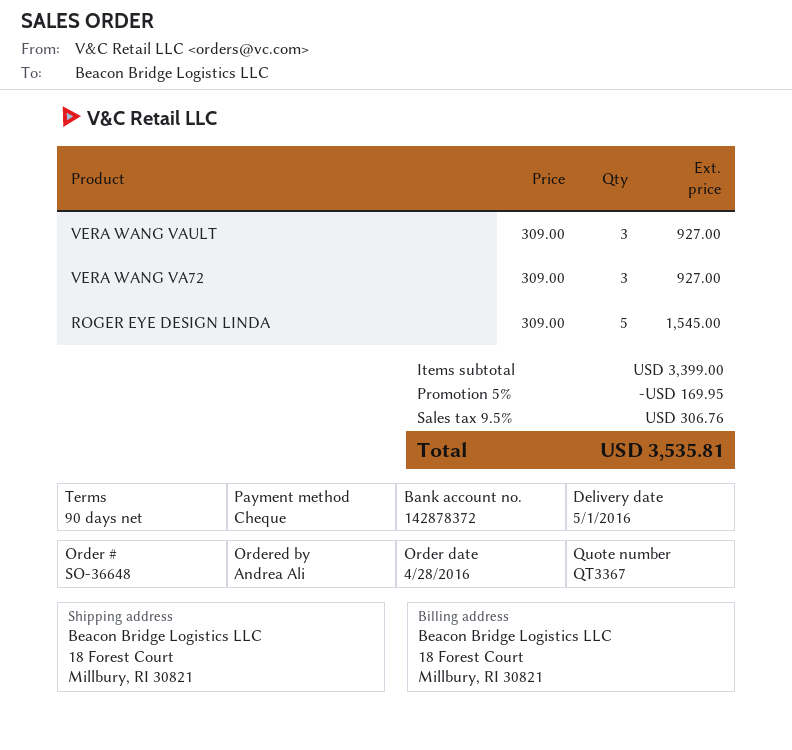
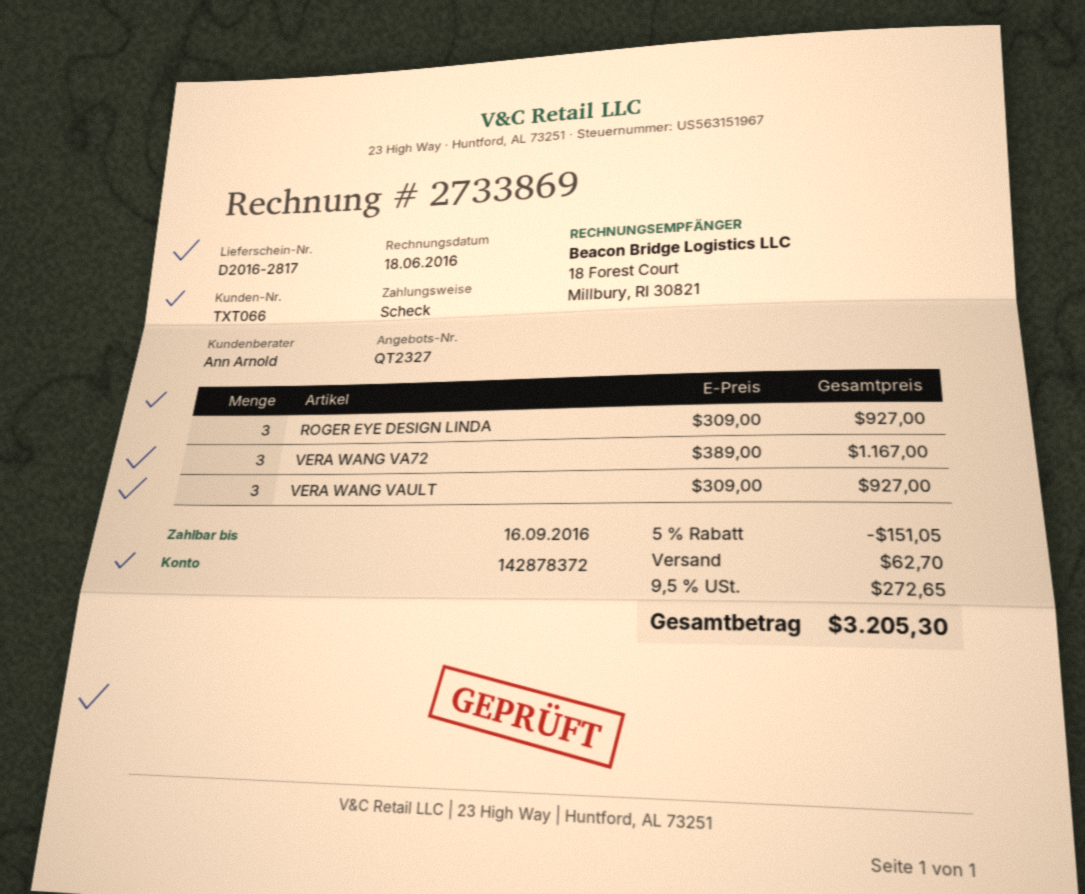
quote number: QT3367 -> QT2327
VERA WANG VA72: 3 x 309.00 = 927.00 -> 3 x 389.00 = 1167.00
ROGER EYE DESIGN LINDA: 5 x 309.00 = 1545.00 -> 3 x 309.00 = 927.00
discount: 5% = 169.95 -> 5% = 151.05
shipping: none -> 62.70
tax: 9.5% = 306.76 -> 9.5% = 272.65
total: 3535.81 -> 3205.30

